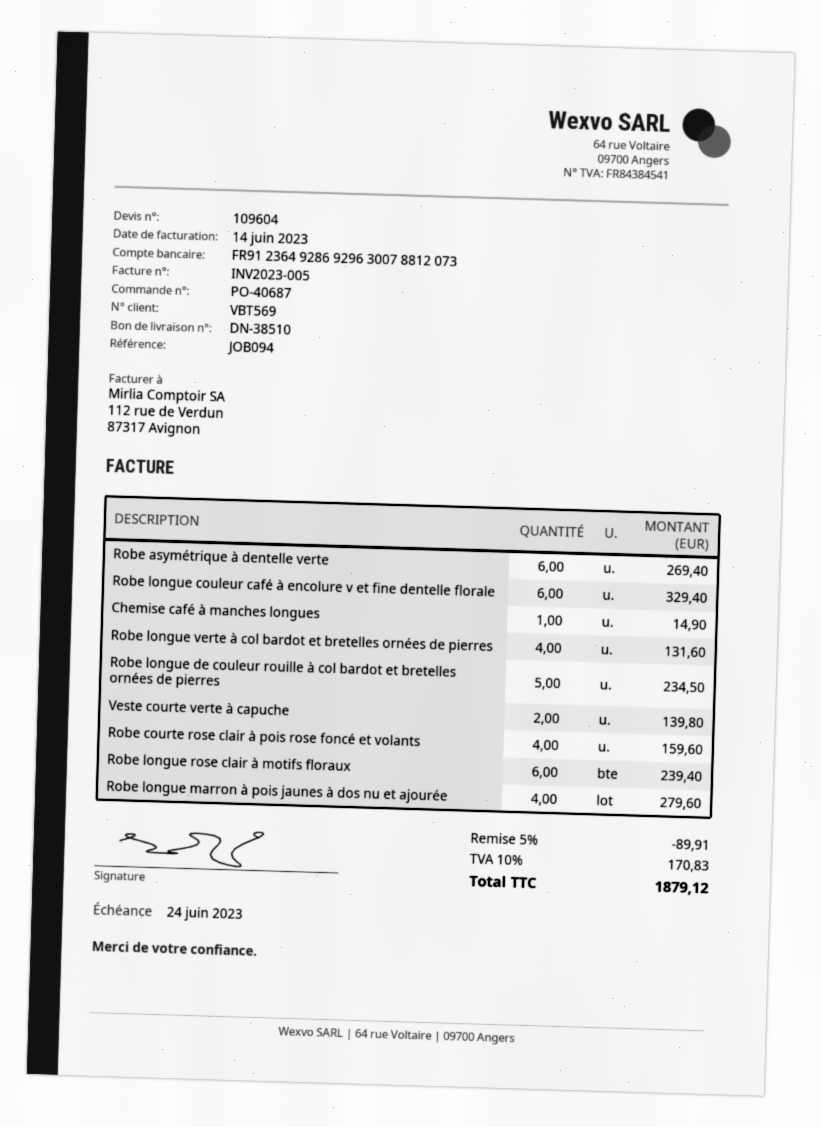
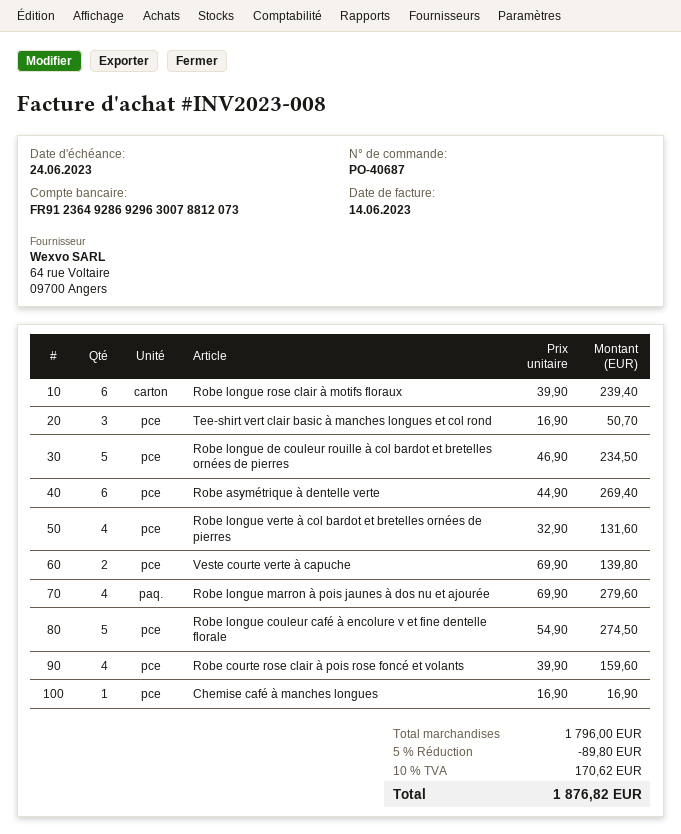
invoice number: INV2023-005 -> INV2023-008
Robe longue couleur café à encolure v et fine dentelle florale: 6 for 329.40 -> 5 for 274.50
Chemise café à manches longues: 1 for 14.90 -> 1 for 16.90
Tee-shirt vert clair basic à manches longues et col rond: none -> 3 for 50.70
discount: 5% = 89.91 -> 5% = 89.80
tax: 10% = 170.83 -> 10% = 170.62
total: 1879.12 -> 1876.82

